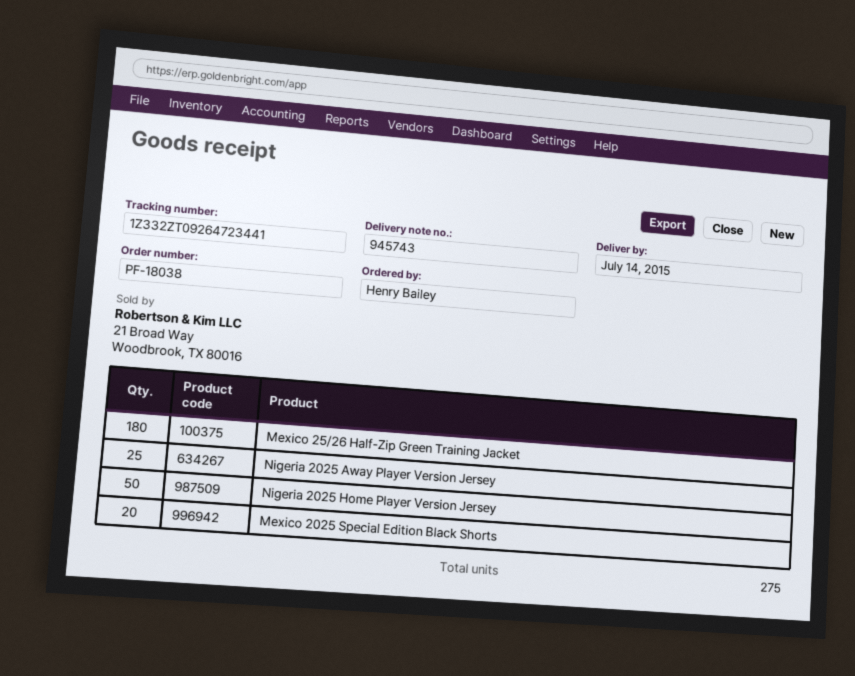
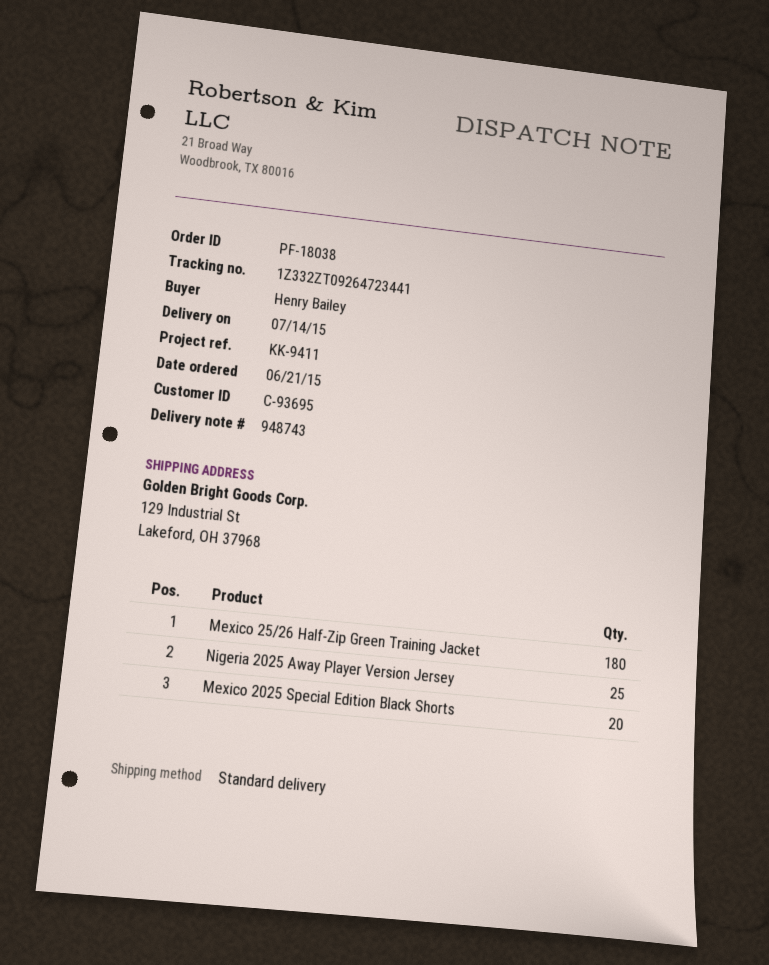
delivery note number: 945743 -> 948743
Nigeria 2025 Home Player Version Jersey: 50 -> none

